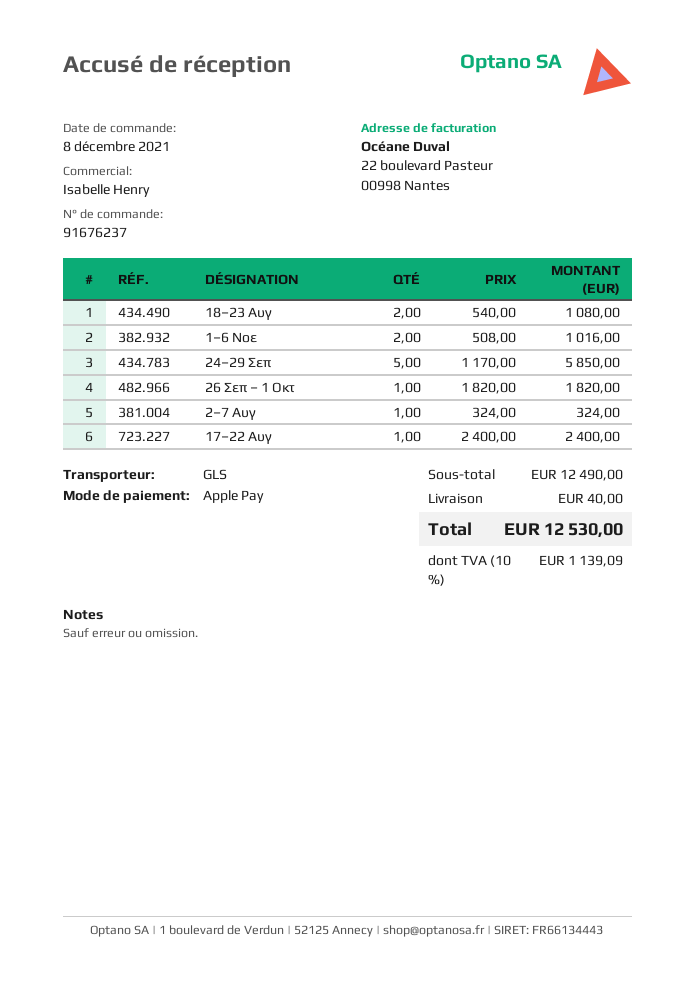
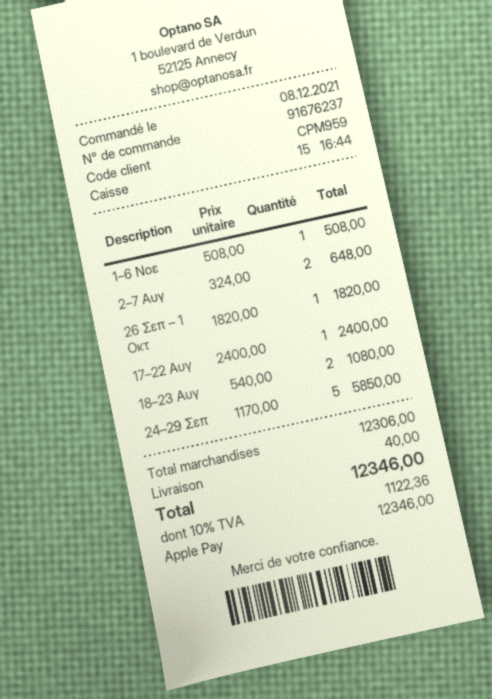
1–6 Νοε: 2 x 508.00 = 1016.00 -> 1 x 508.00 = 508.00
2–7 Αυγ: 1 x 324.00 = 324.00 -> 2 x 324.00 = 648.00
subtotal: 12490.00 -> 12306.00
tax: 10% = 1139.09 -> 10% = 1122.36
total: 12530.00 -> 12346.00

